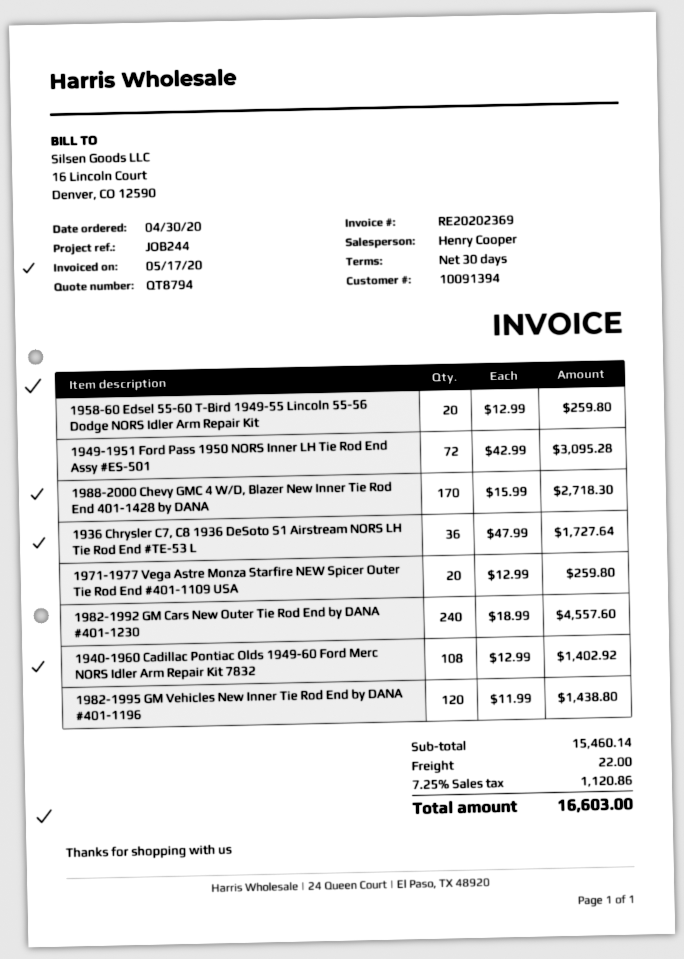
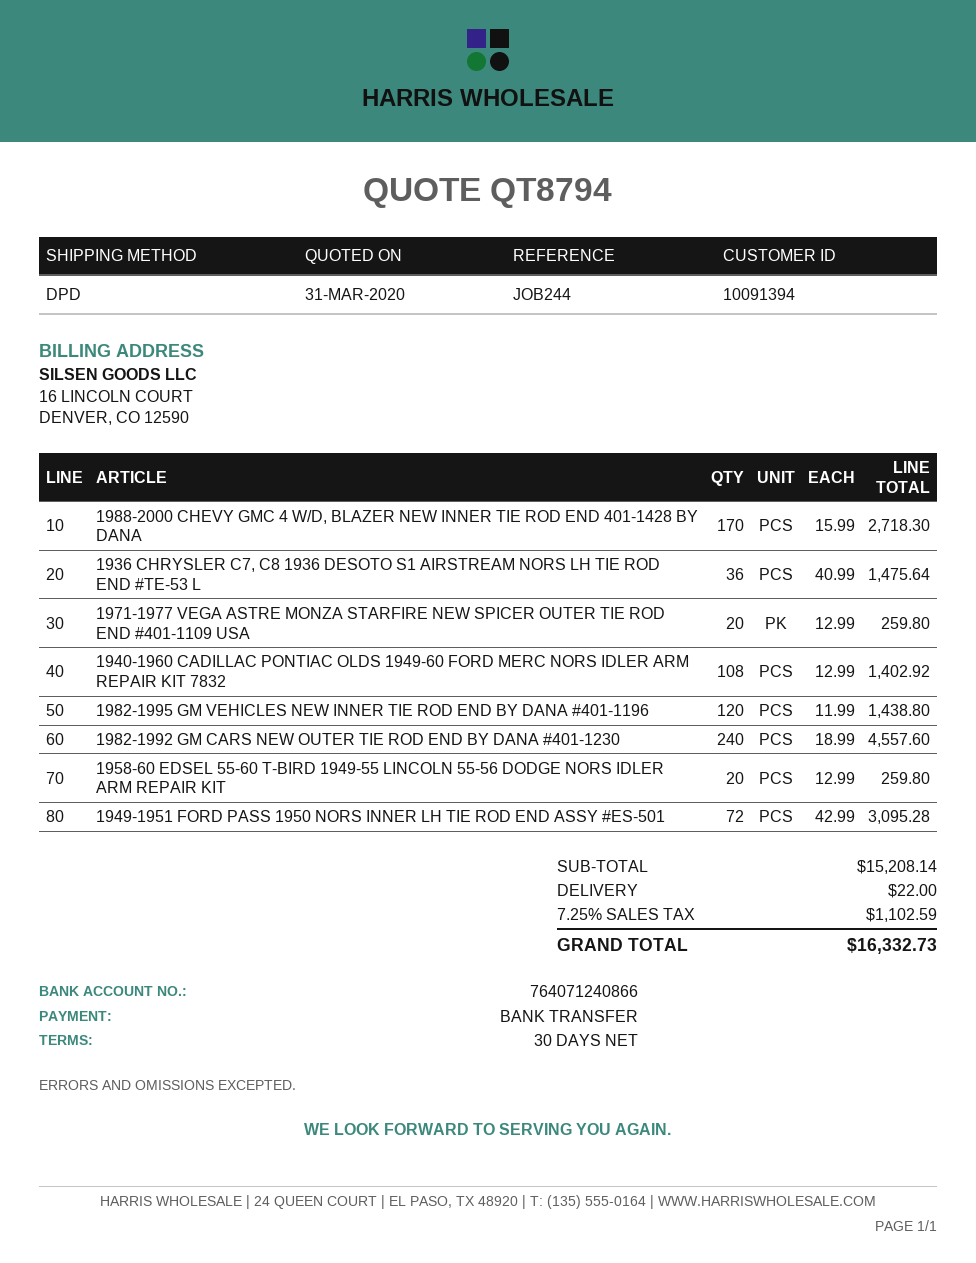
1936 Chrysler C7, C8 1936 DeSoto S1 Airstream NORS LH Tie Rod End #TE-53 L: 36 x 47.99 = 1727.64 -> 36 x 40.99 = 1475.64
subtotal: 15460.14 -> 15208.14
tax: 7.25% = 1120.86 -> 7.25% = 1102.59
total: 16603.00 -> 16332.73

